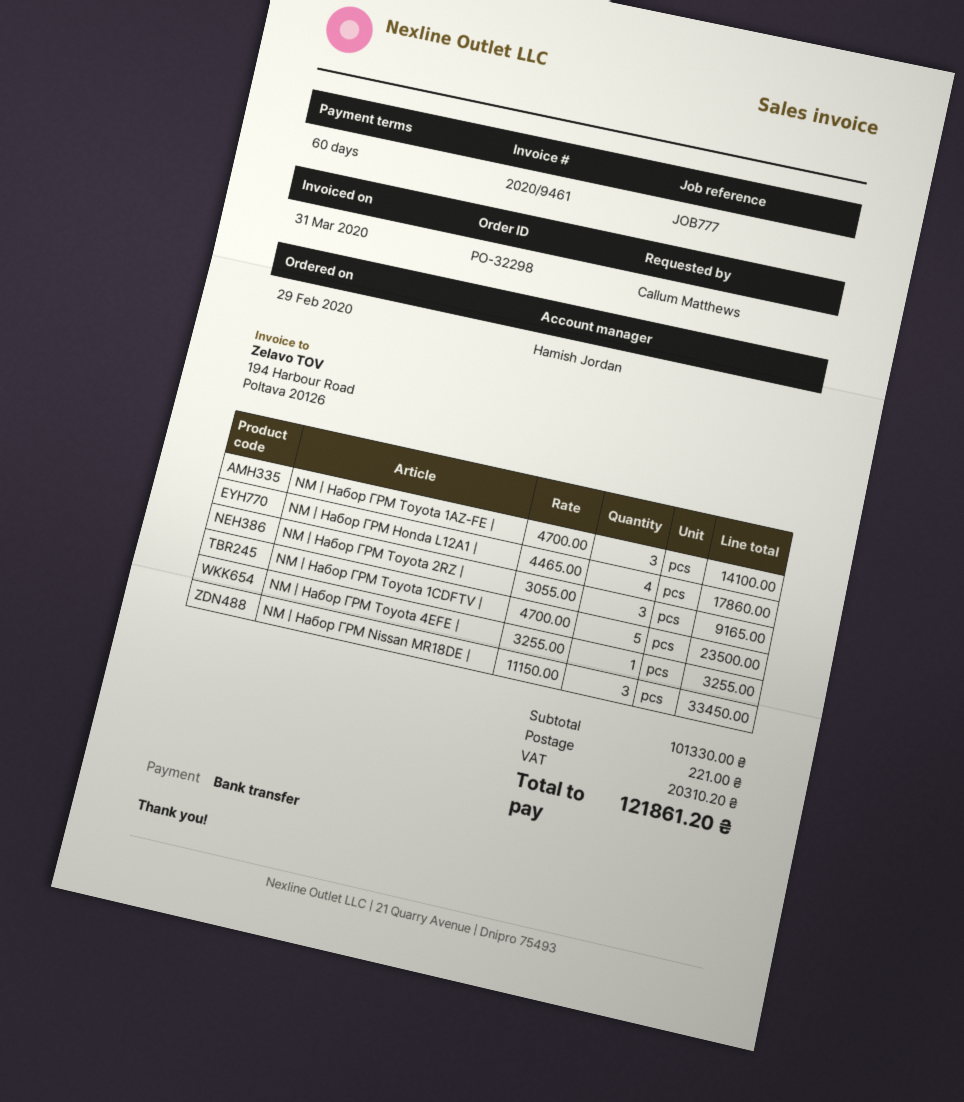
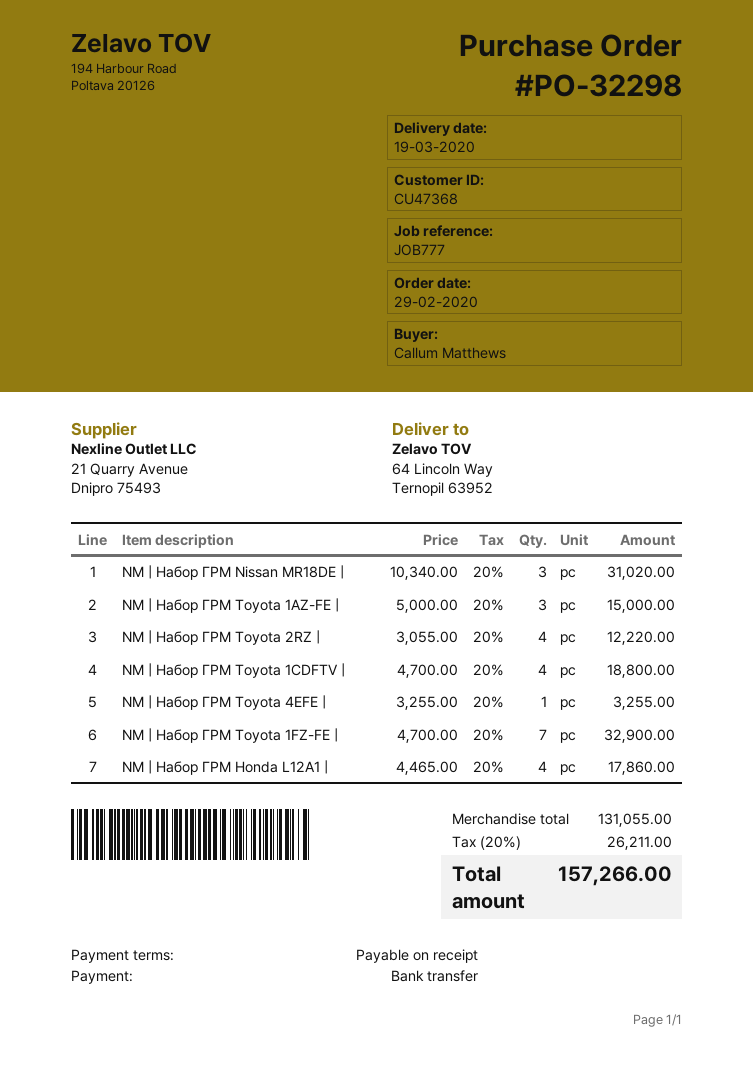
payment terms: 60 days -> on receipt
NM | Набор ГРМ Toyota 1AZ-FE |: 3 x 4700.00 = 14100.00 -> 3 x 5000.00 = 15000.00
NM | Набор ГРМ Toyota 2RZ |: 3 x 3055.00 = 9165.00 -> 4 x 3055.00 = 12220.00
NM | Набор ГРМ Toyota 1CDFTV |: 5 x 4700.00 = 23500.00 -> 4 x 4700.00 = 18800.00
NM | Набор ГРМ Nissan MR18DE |: 3 x 11150.00 = 33450.00 -> 3 x 10340.00 = 31020.00
NM | Набор ГРМ Toyota 1FZ-FE |: none -> 7 x 4700.00 = 32900.00
subtotal: 101330.00 -> 131055.00
shipping: 221.00 -> none
tax: 20310.20 -> 26211.00
total: 121861.20 -> 157266.00

